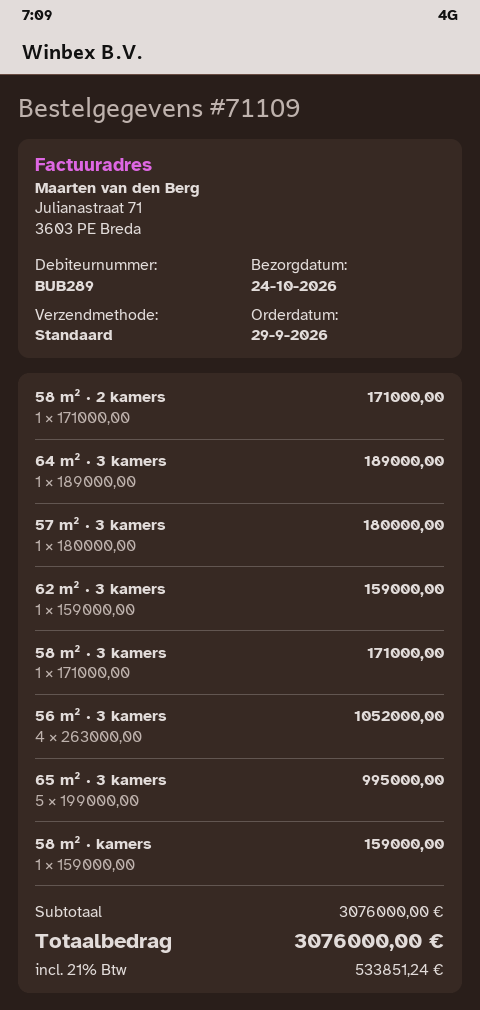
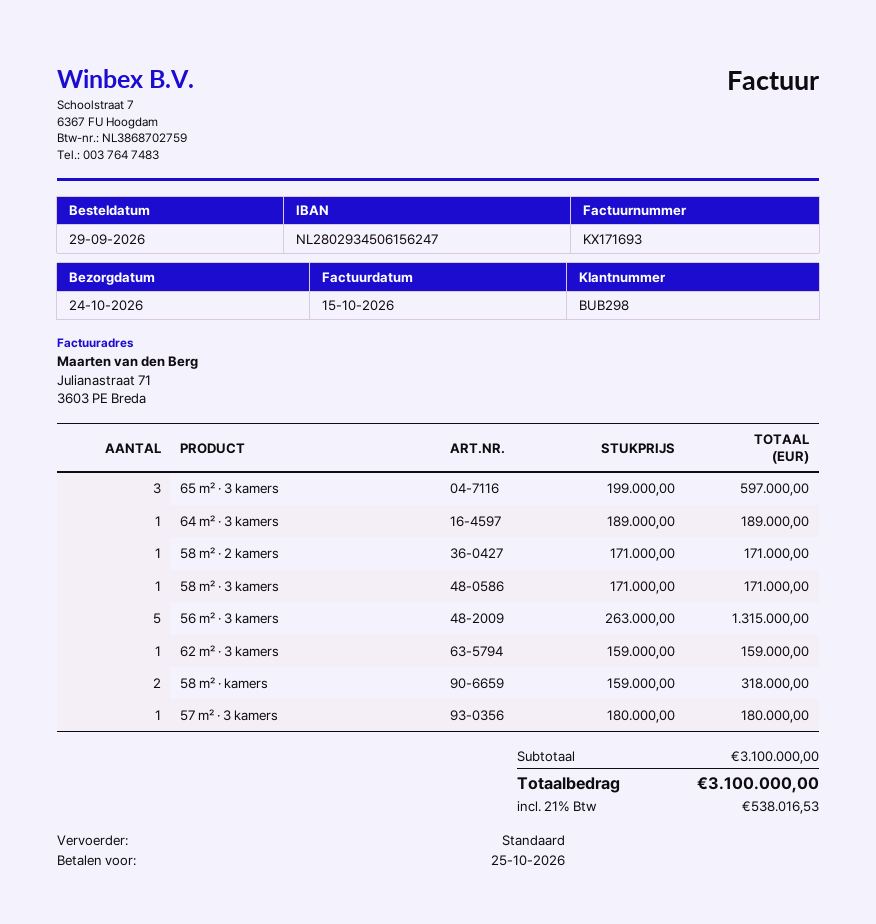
customer number: BUB289 -> BUB298
56 m² · 3 kamers: 4 x 263000.00 = 1052000.00 -> 5 x 263000.00 = 1315000.00
65 m² · 3 kamers: 5 x 199000.00 = 995000.00 -> 3 x 199000.00 = 597000.00
58 m² · kamers: 1 x 159000.00 = 159000.00 -> 2 x 159000.00 = 318000.00
subtotal: 3076000.00 -> 3100000.00
tax: 21% = 533851.24 -> 21% = 538016.53
total: 3076000.00 -> 3100000.00

